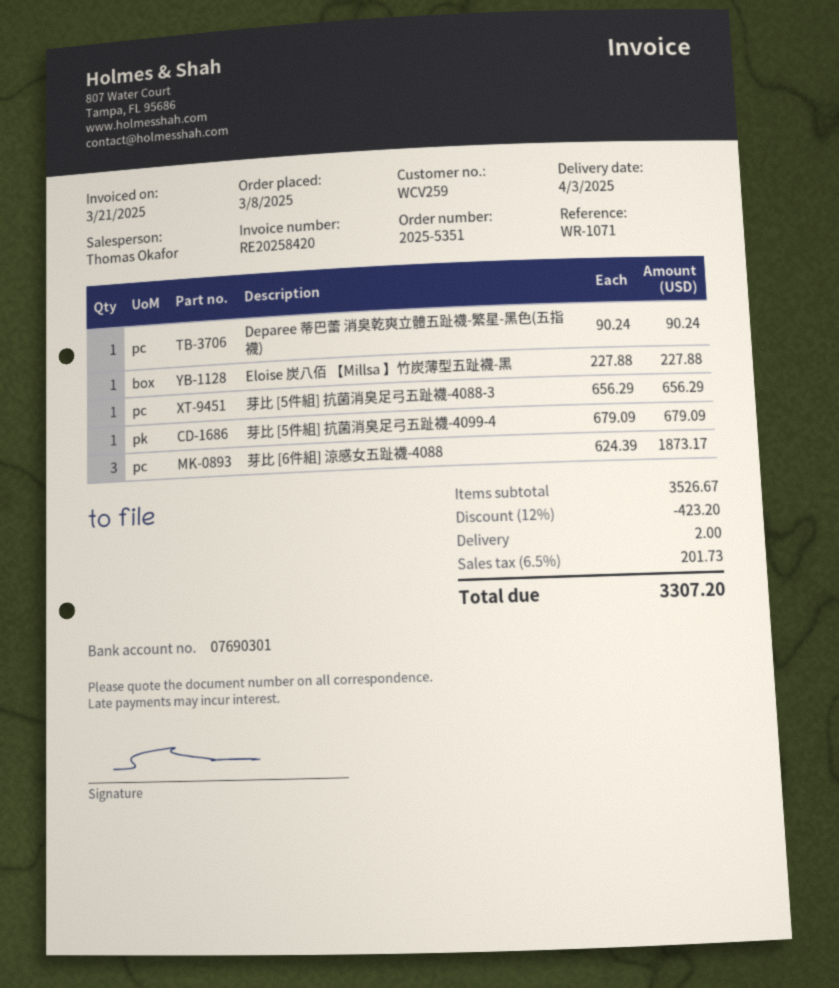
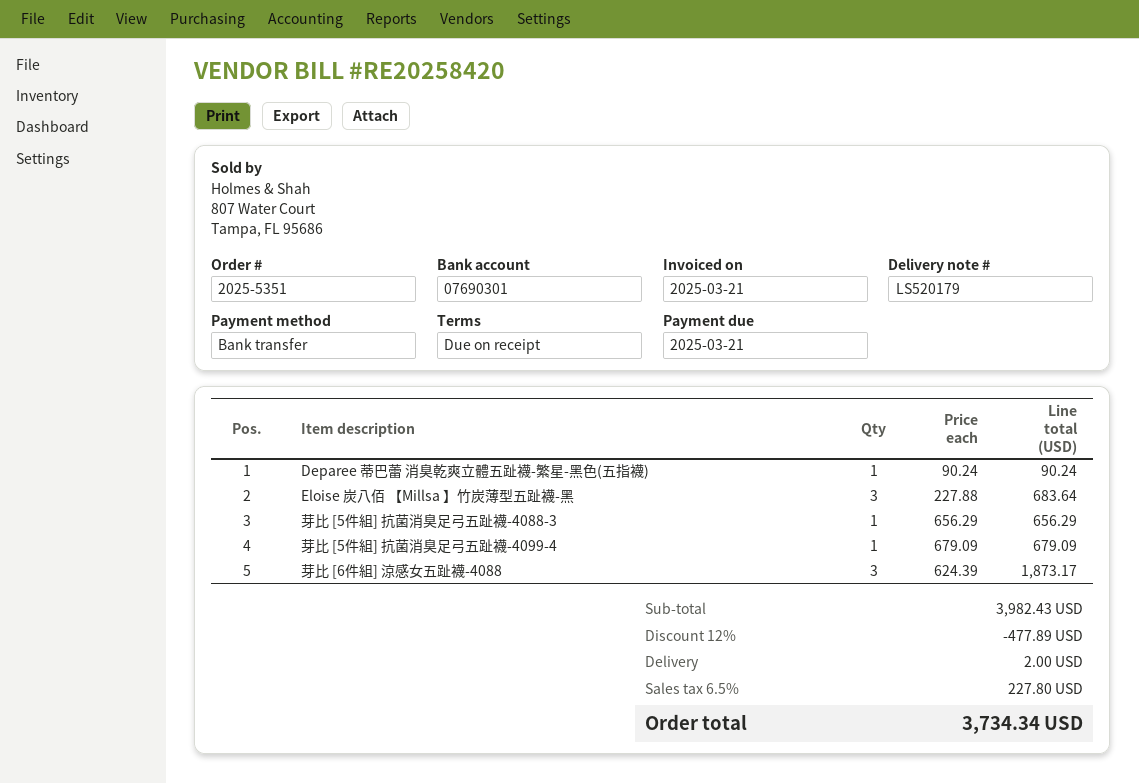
Eloise 炭八佰 【Millsa 】竹炭薄型五趾襪-黑: 1 x 227.88 = 227.88 -> 3 x 227.88 = 683.64
subtotal: 3526.67 -> 3982.43
discount: 12% = 423.20 -> 12% = 477.89
tax: 6.5% = 201.73 -> 6.5% = 227.80
total: 3307.20 -> 3734.34

